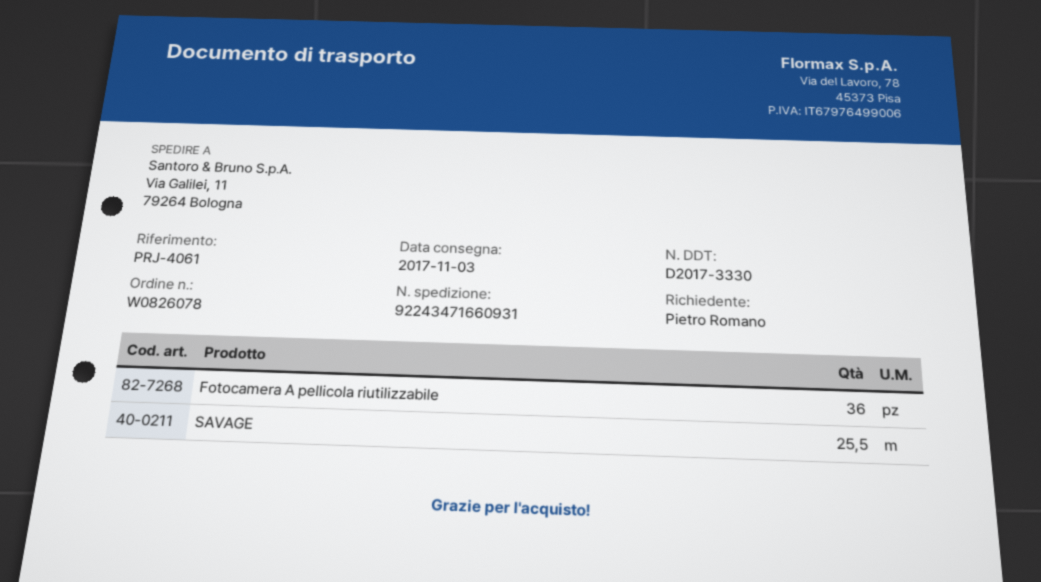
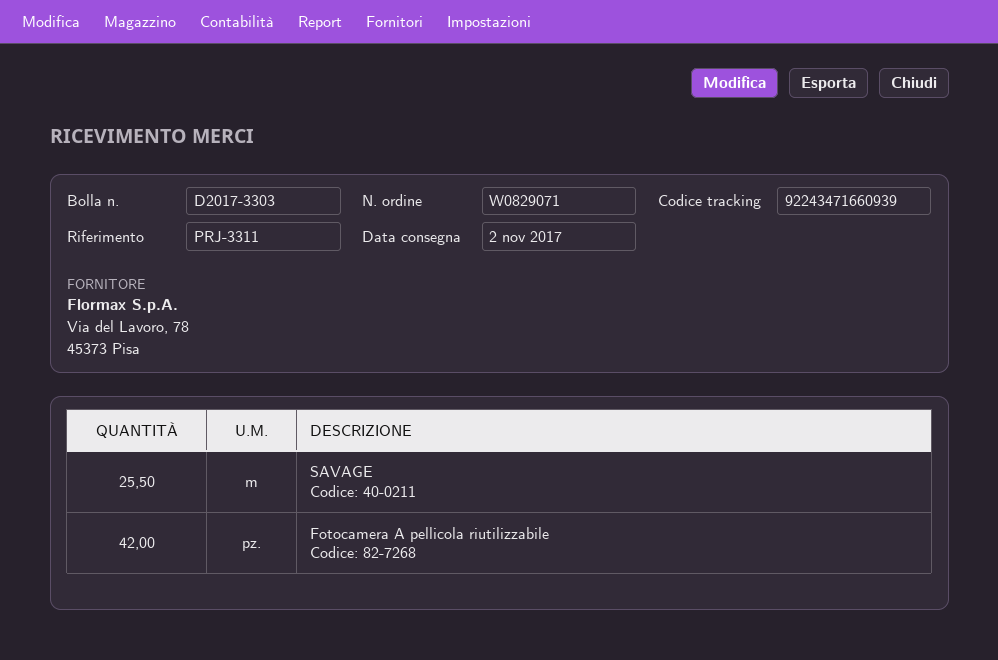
order number: W0826078 -> W0829071
delivery note number: D2017-3330 -> D2017-3303
delivery date: 2017-11-03 -> 2017-11-02
reference: PRJ-4061 -> PRJ-3311
tracking number: 92243471660931 -> 92243471660939
Fotocamera A pellicola riutilizzabile: 36 -> 42

